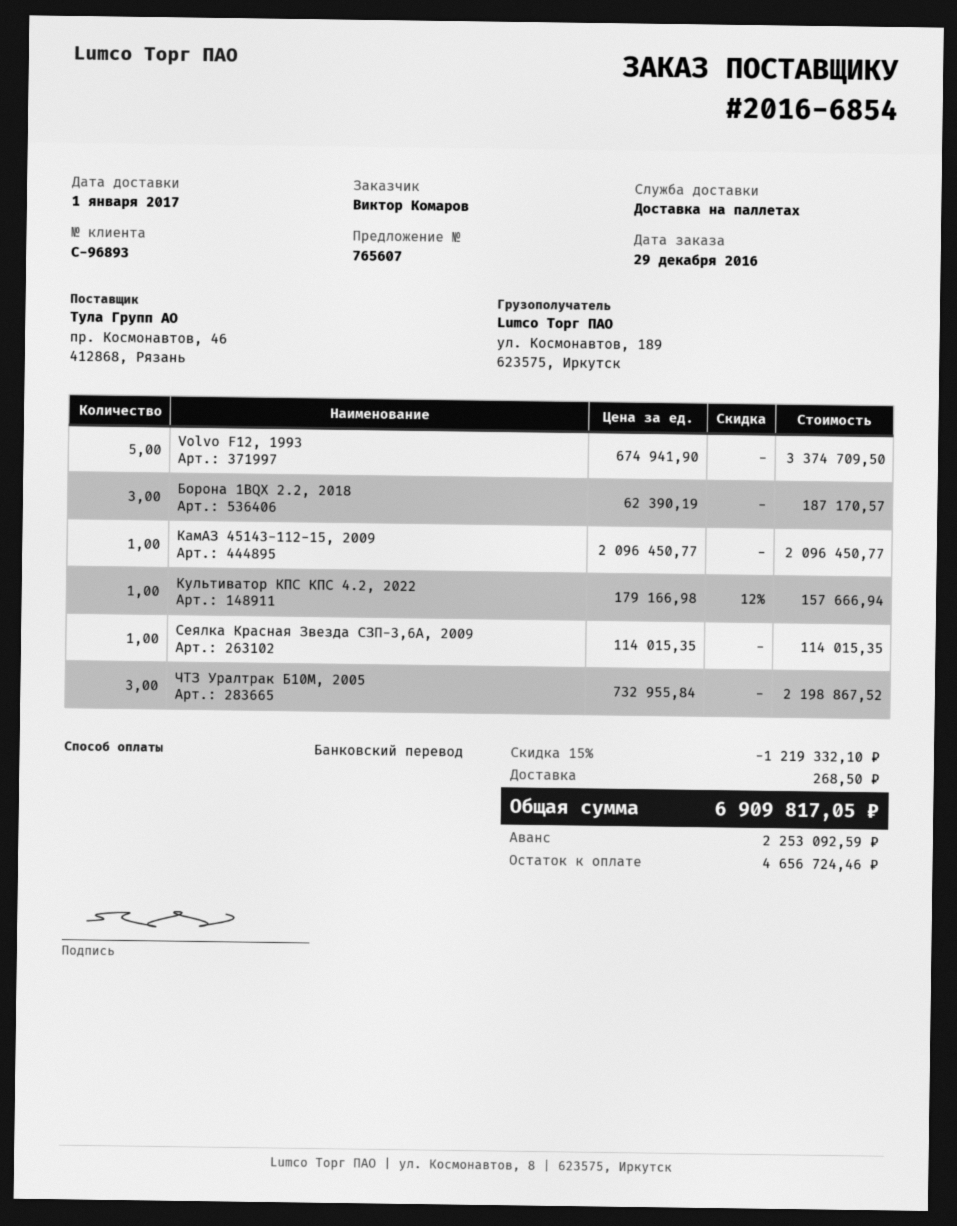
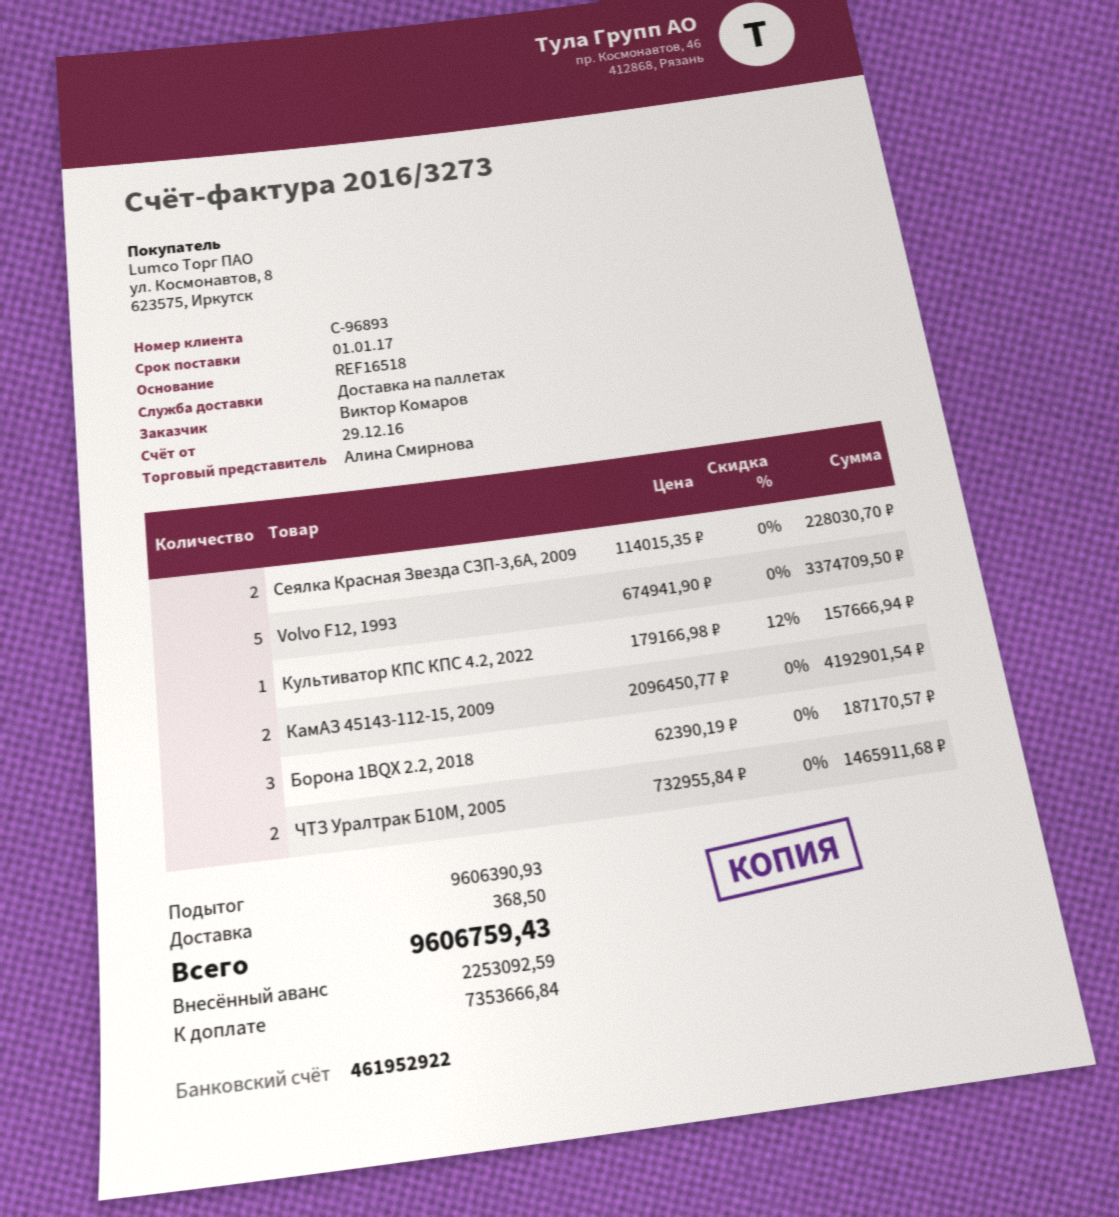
КамАЗ 45143-112-15, 2009: 1 x 2096450.77 = 2096450.77 -> 2 x 2096450.77 = 4192901.54
Сеялка Красная Звезда СЗП-3,6А, 2009: 1 x 114015.35 = 114015.35 -> 2 x 114015.35 = 228030.70
ЧТЗ Уралтрак Б10М, 2005: 3 x 732955.84 = 2198867.52 -> 2 x 732955.84 = 1465911.68
discount: 15% = 1219332.10 -> none
shipping: 268.50 -> 368.50
total: 6909817.05 -> 9606759.43
balance: 4656724.46 -> 7353666.84

